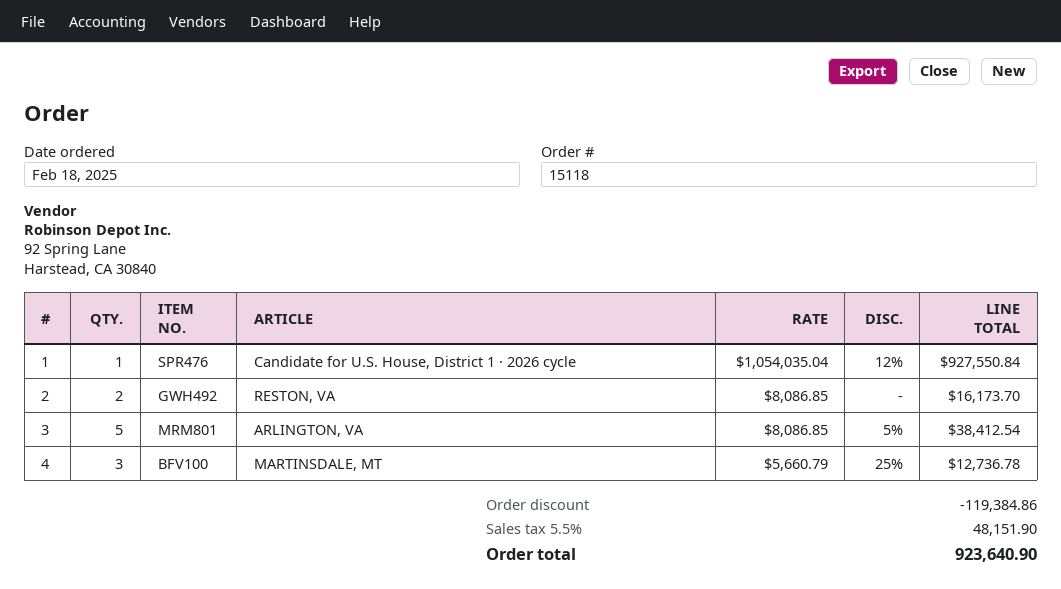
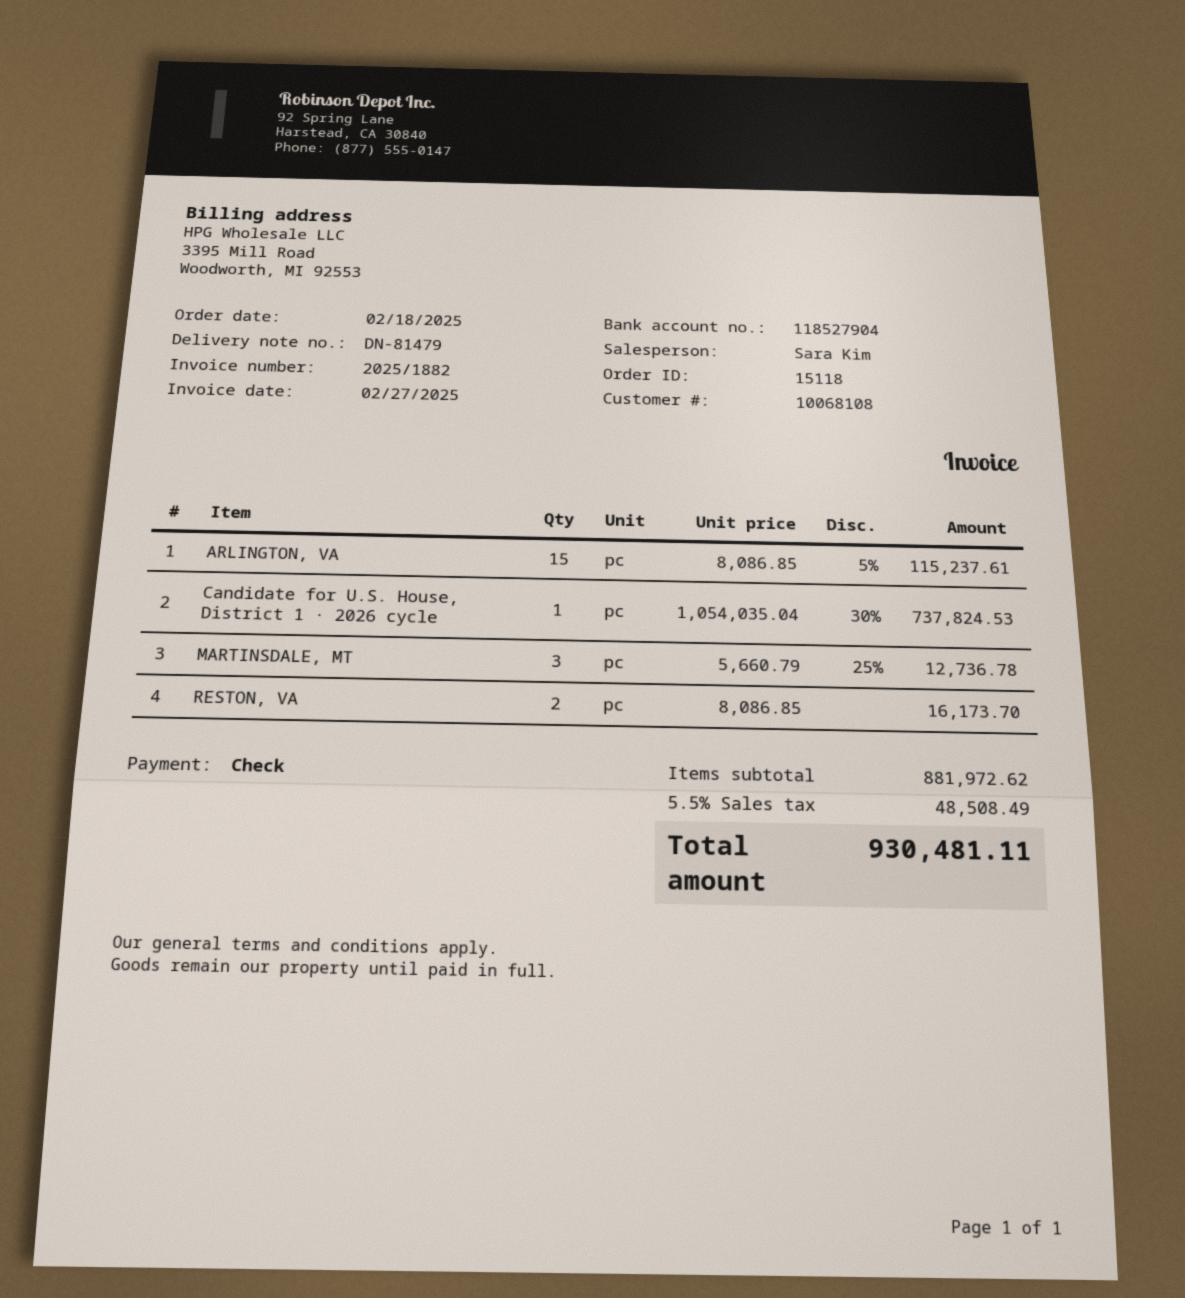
Candidate for U.S. House, District 1 · 2026 cycle: 1 x 1054035.04 - 12% = 927550.84 -> 1 x 1054035.04 - 30% = 737824.53
ARLINGTON, VA: 5 x 8086.85 - 5% = 38412.54 -> 15 x 8086.85 - 5% = 115237.61
discount: 119384.86 -> none
tax: 5.5% = 48151.90 -> 5.5% = 48508.49
total: 923640.90 -> 930481.11

